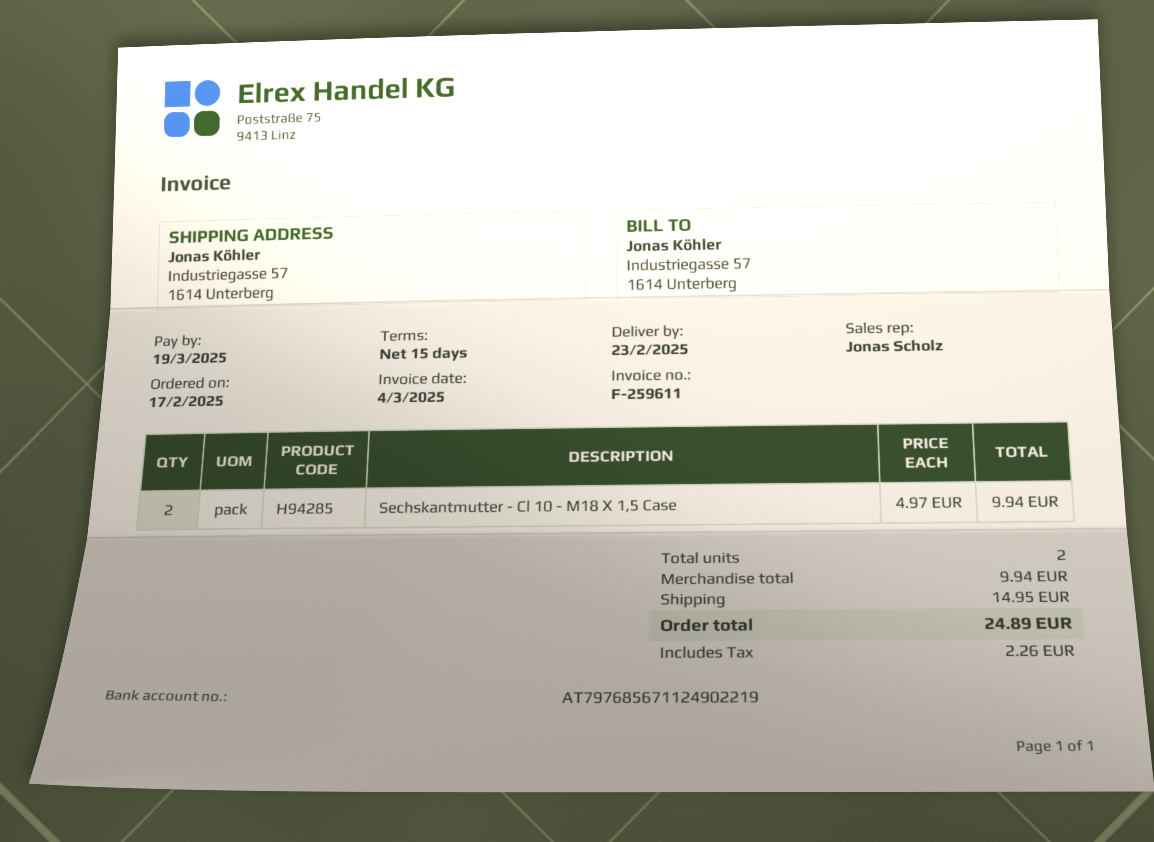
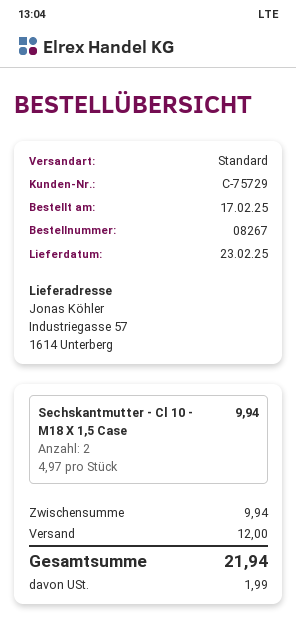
shipping: 14.95 -> 12.00
tax: 2.26 -> 1.99
total: 24.89 -> 21.94

